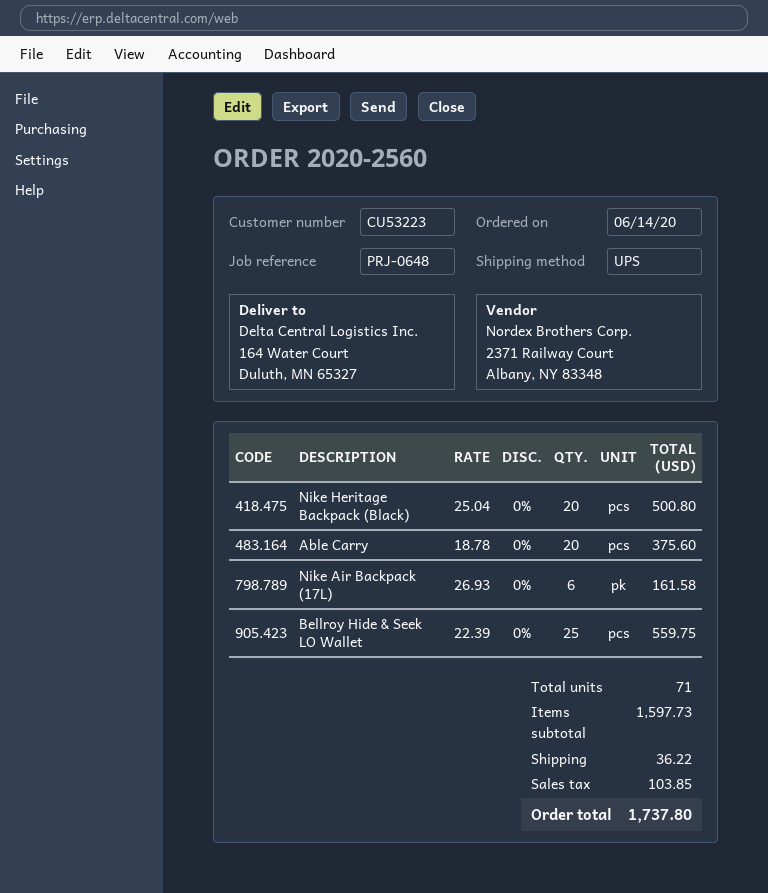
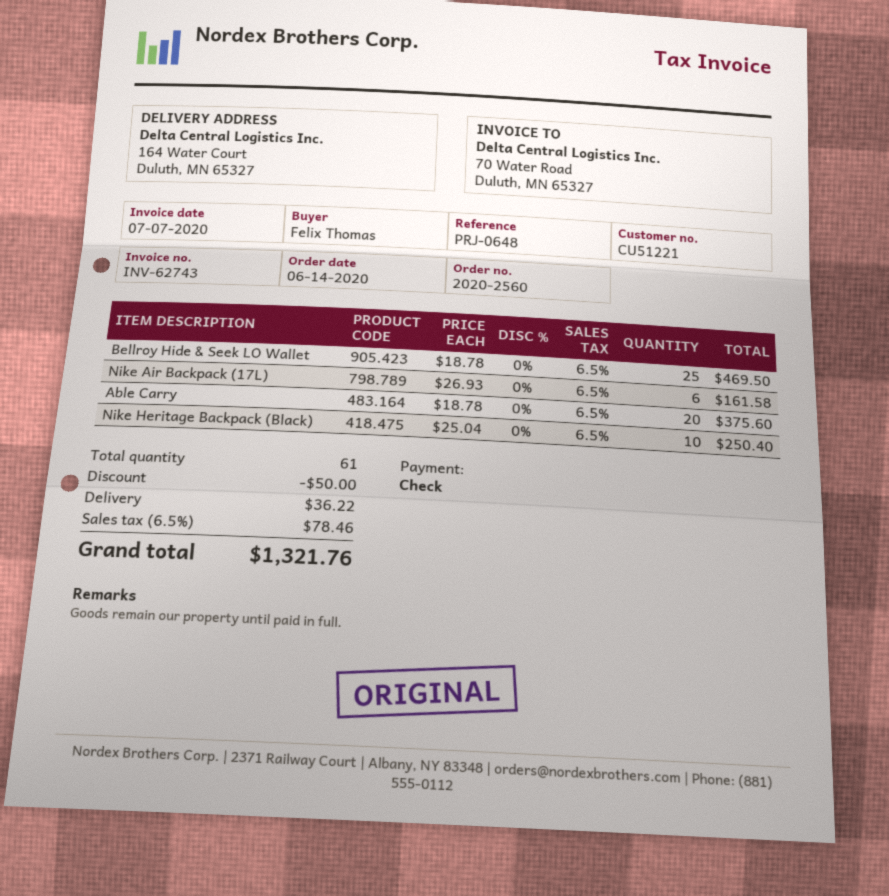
customer number: CU53223 -> CU51221
Nike Heritage Backpack (Black): 20 x 25.04 = 500.80 -> 10 x 25.04 = 250.40
Bellroy Hide & Seek LO Wallet: 25 x 22.39 = 559.75 -> 25 x 18.78 = 469.50
total quantity: 71 -> 61
discount: none -> 50.00
tax: 103.85 -> 78.46
total: 1737.80 -> 1321.76

